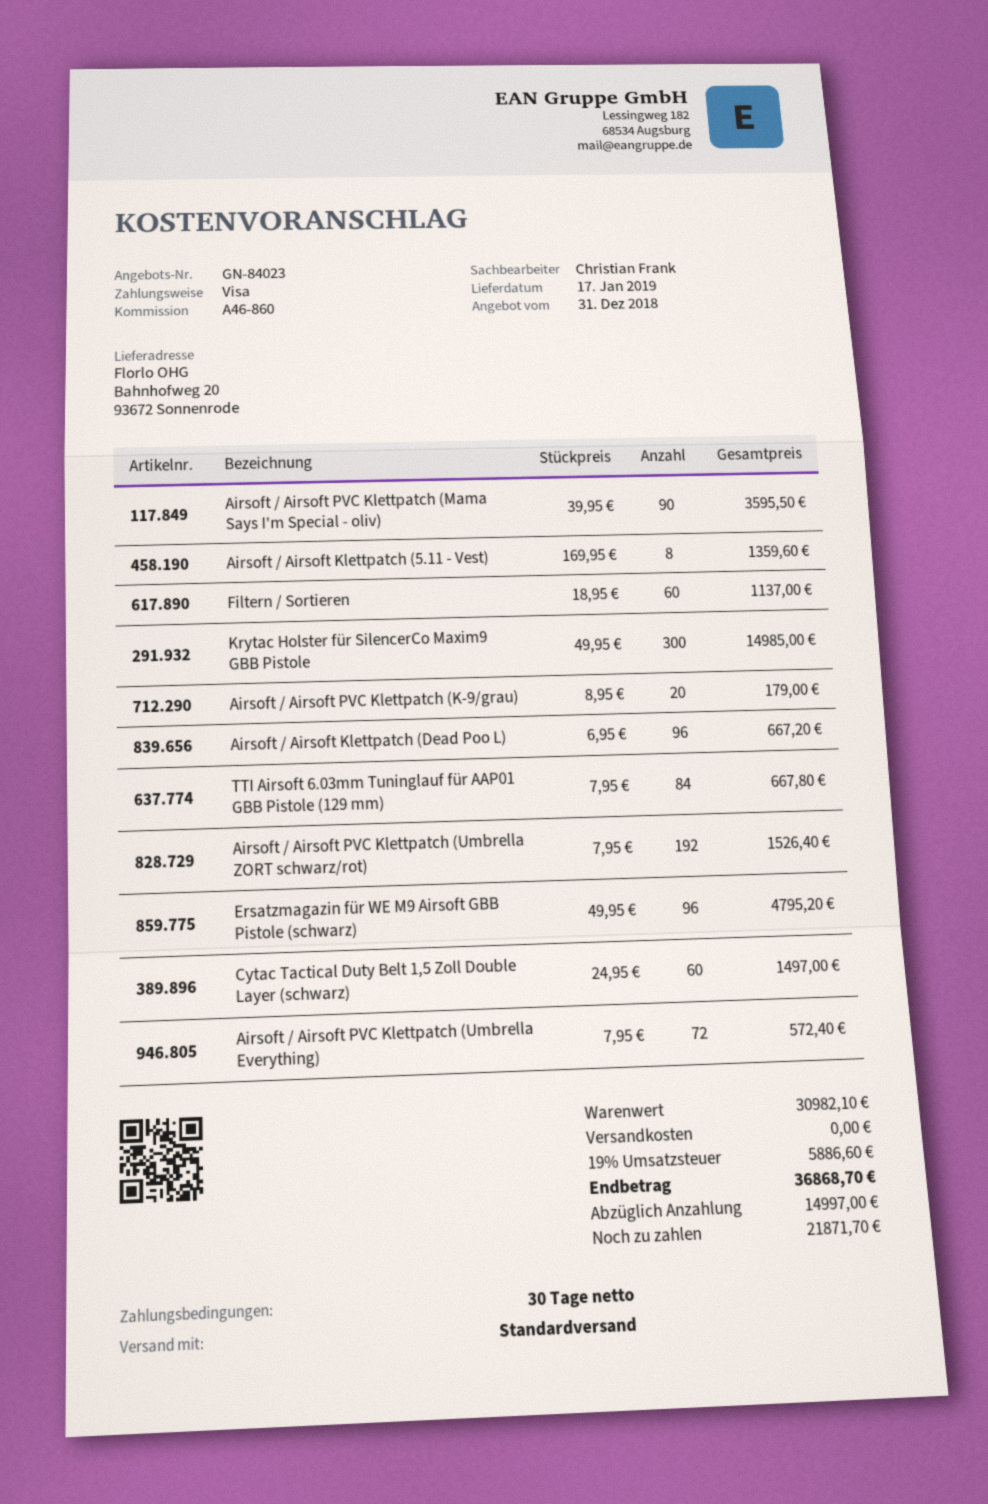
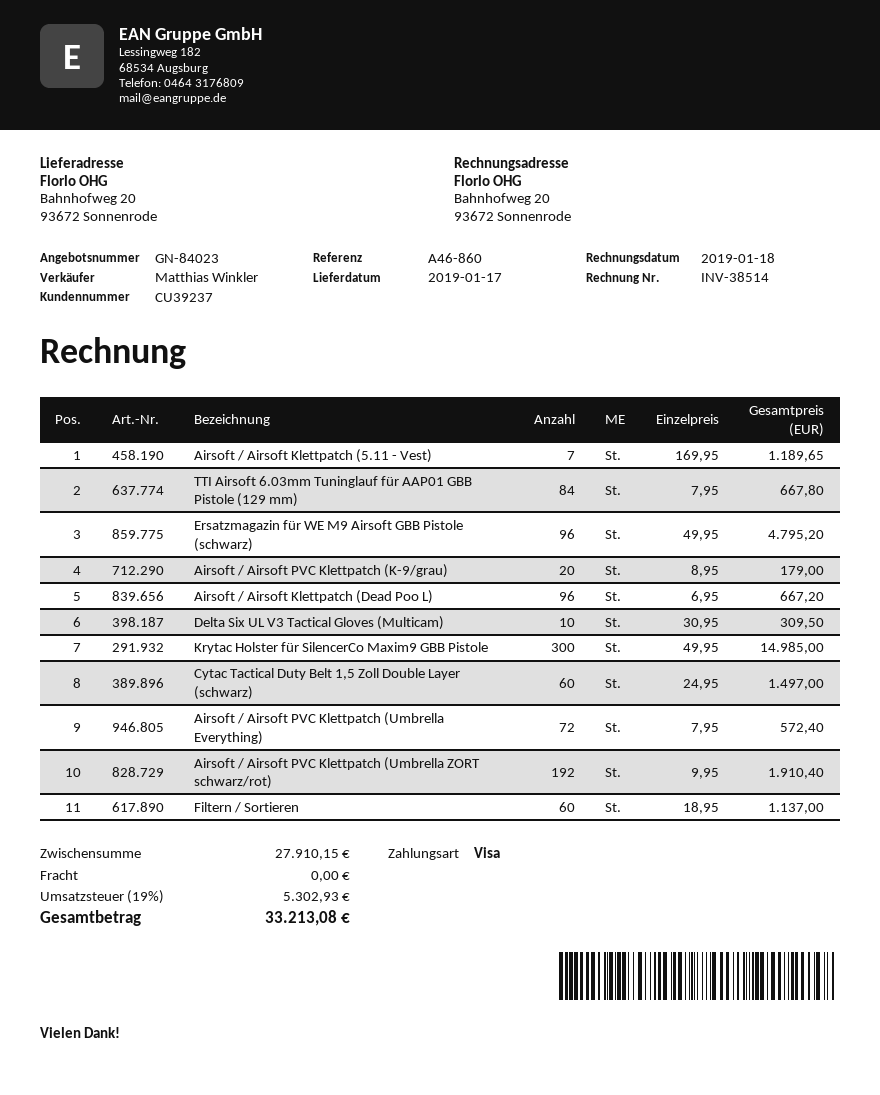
sales rep: Christian Frank -> Matthias Winkler
Airsoft / Airsoft PVC Klettpatch (Mama Says I'm Special - oliv): 90 x 39.95 = 3595.50 -> none
Airsoft / Airsoft Klettpatch (5.11 - Vest): 8 x 169.95 = 1359.60 -> 7 x 169.95 = 1189.65
Airsoft / Airsoft PVC Klettpatch (Umbrella ZORT schwarz/rot): 192 x 7.95 = 1526.40 -> 192 x 9.95 = 1910.40
Delta Six UL V3 Tactical Gloves (Multicam): none -> 10 x 30.95 = 309.50
subtotal: 30982.10 -> 27910.15
tax: 19% = 5886.60 -> 19% = 5302.93
total: 36868.70 -> 33213.08

